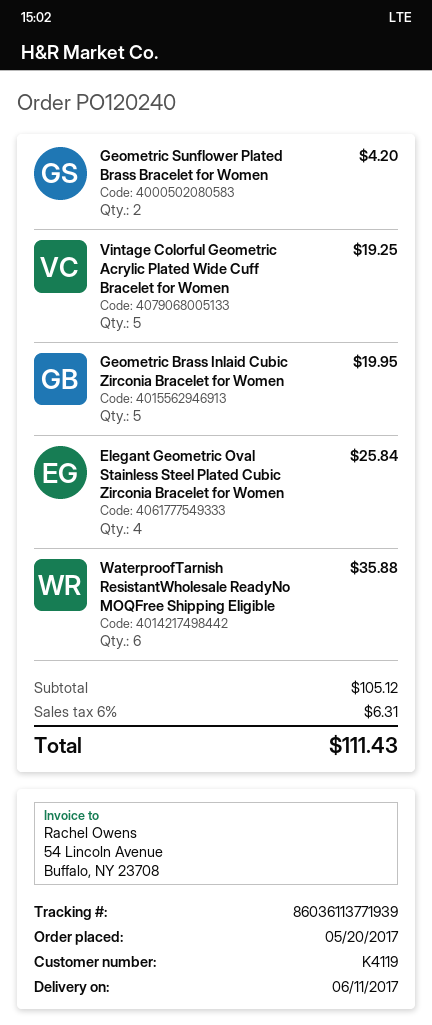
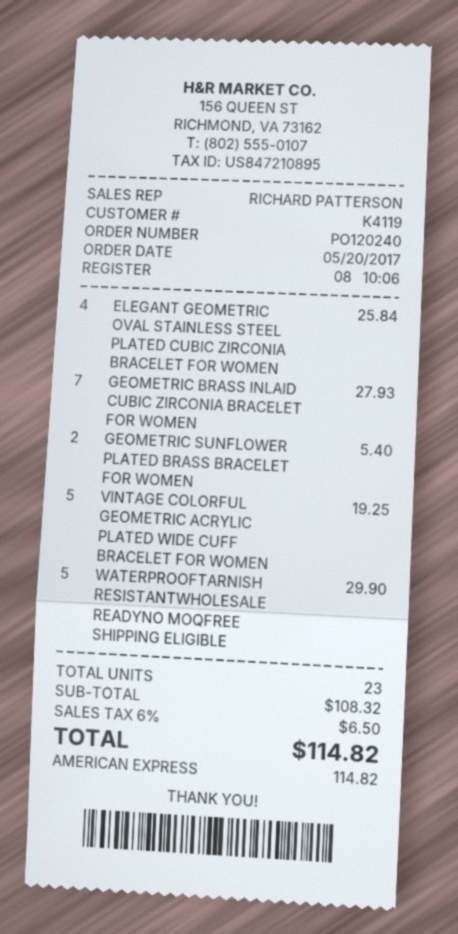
Geometric Sunflower Plated Brass Bracelet for Women: 2 for 4.20 -> 2 for 5.40
Geometric Brass Inlaid Cubic Zirconia Bracelet for Women: 5 for 19.95 -> 7 for 27.93
WaterproofTarnish ResistantWholesale ReadyNo MOQFree Shipping Eligible: 6 for 35.88 -> 5 for 29.90
subtotal: 105.12 -> 108.32
tax: 6% = 6.31 -> 6% = 6.50
total: 111.43 -> 114.82

